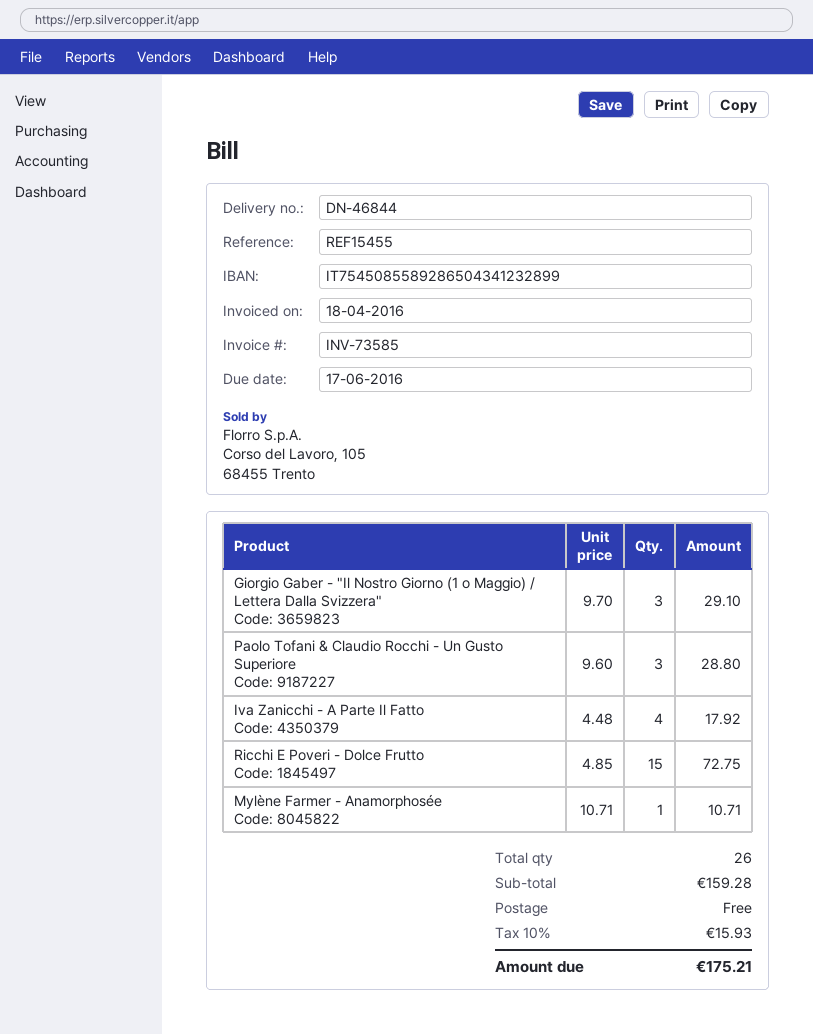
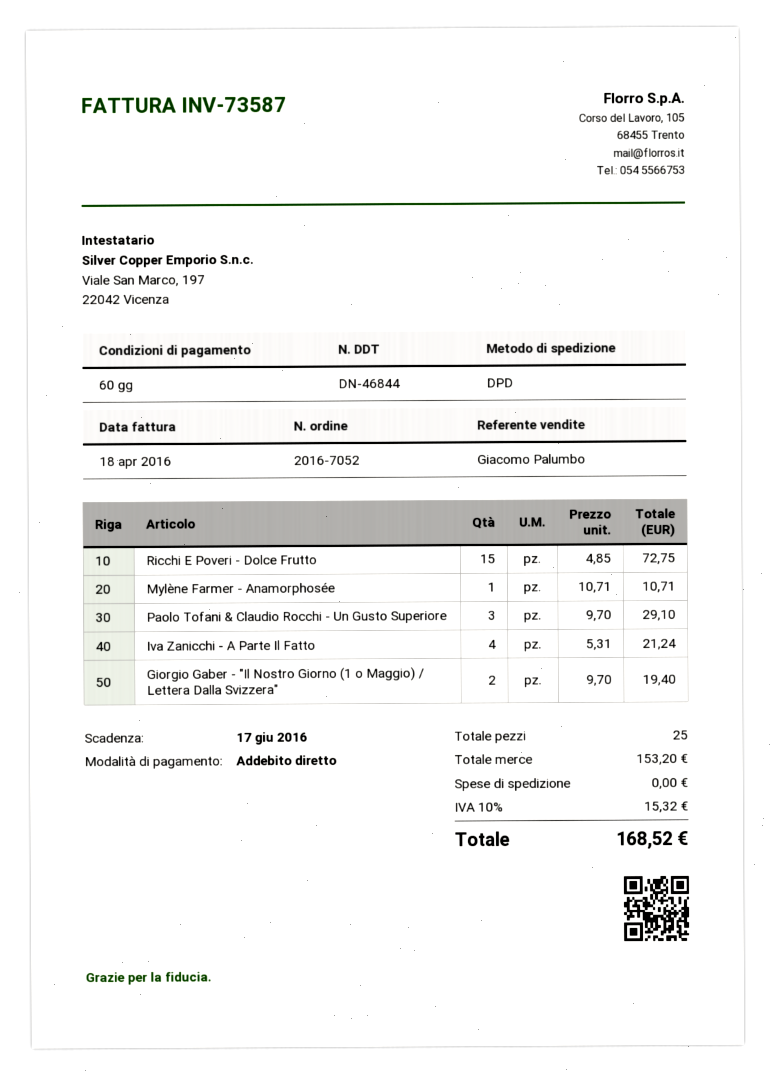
invoice number: INV-73585 -> INV-73587
Giorgio Gaber - "Il Nostro Giorno (1 o Maggio) / Lettera Dalla Svizzera": 3 x 9.70 = 29.10 -> 2 x 9.70 = 19.40
Paolo Tofani & Claudio Rocchi - Un Gusto Superiore: 3 x 9.60 = 28.80 -> 3 x 9.70 = 29.10
Iva Zanicchi - A Parte Il Fatto: 4 x 4.48 = 17.92 -> 4 x 5.31 = 21.24
total quantity: 26 -> 25
subtotal: 159.28 -> 153.20
tax: 10% = 15.93 -> 10% = 15.32
total: 175.21 -> 168.52

